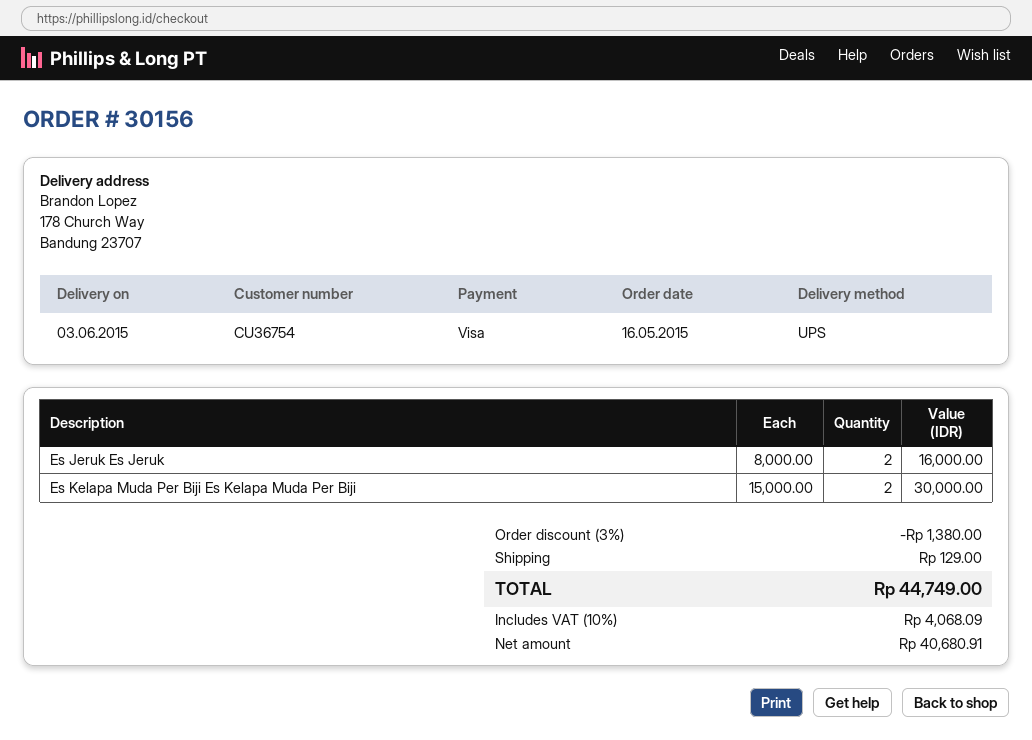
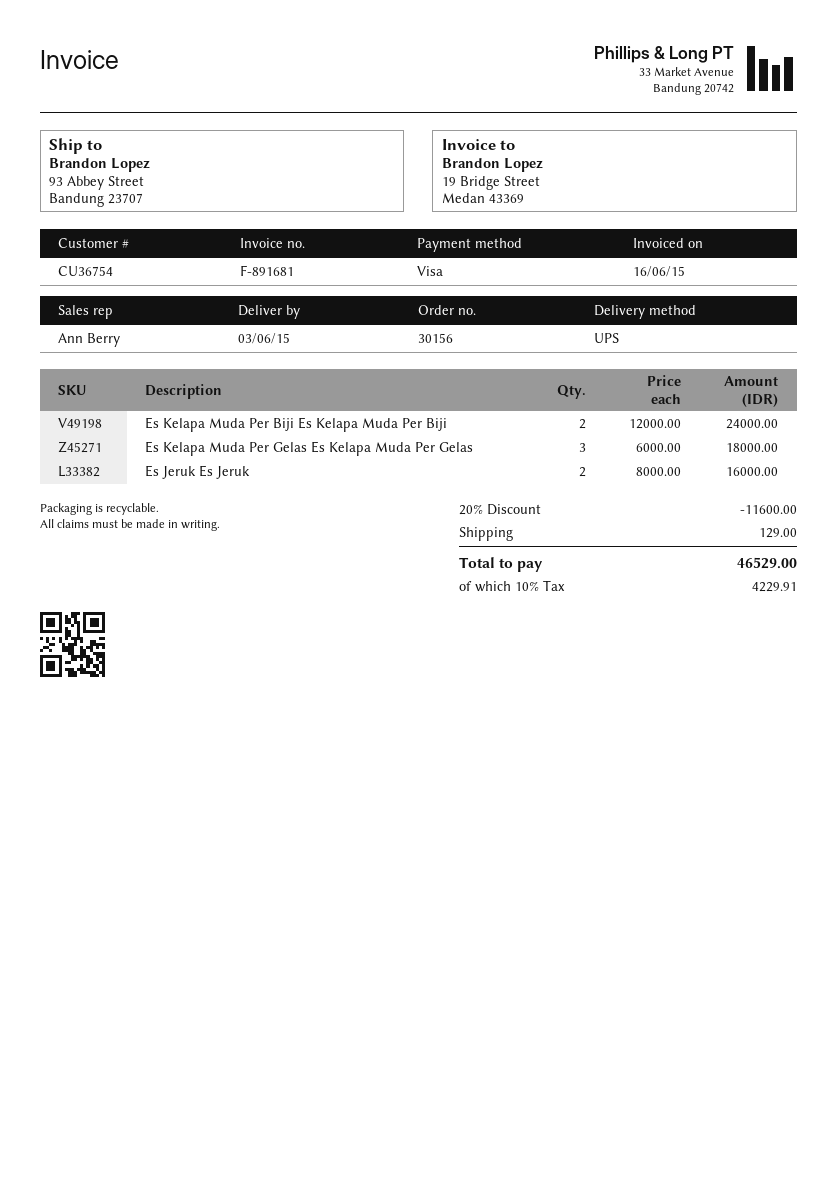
ship to: 178 Church Way, Bandung 23707 -> 93 Abbey Street, Bandung 23707
Es Kelapa Muda Per Biji Es Kelapa Muda Per Biji: 2 x 15000.00 = 30000.00 -> 2 x 12000.00 = 24000.00
Es Kelapa Muda Per Gelas Es Kelapa Muda Per Gelas: none -> 3 x 6000.00 = 18000.00
discount: 3% = 1380.00 -> 20% = 11600.00
tax: 10% = 4068.09 -> 10% = 4229.91
total: 44749.00 -> 46529.00

